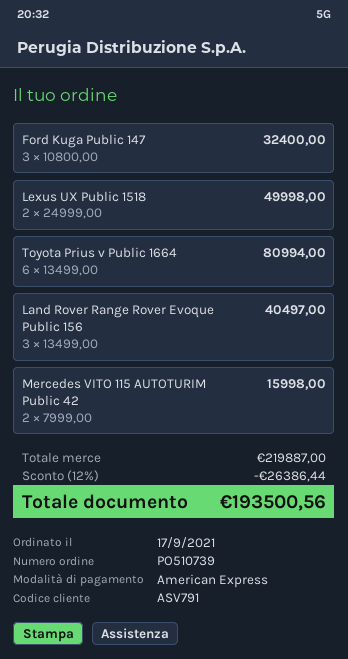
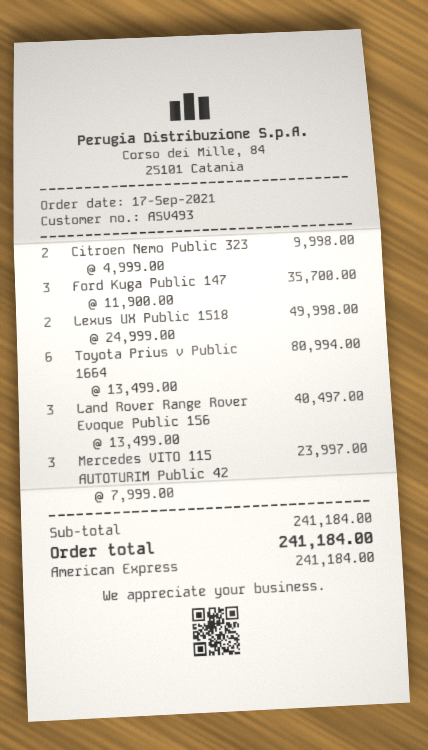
customer number: ASV791 -> ASV493
Ford Kuga Public 147: 3 x 10800.00 = 32400.00 -> 3 x 11900.00 = 35700.00
Mercedes VITO 115 AUTOTURIM Public 42: 2 x 7999.00 = 15998.00 -> 3 x 7999.00 = 23997.00
Citroen Nemo Public 323: none -> 2 x 4999.00 = 9998.00
subtotal: 219887.00 -> 241184.00
discount: 12% = 26386.44 -> none
total: 193500.56 -> 241184.00

